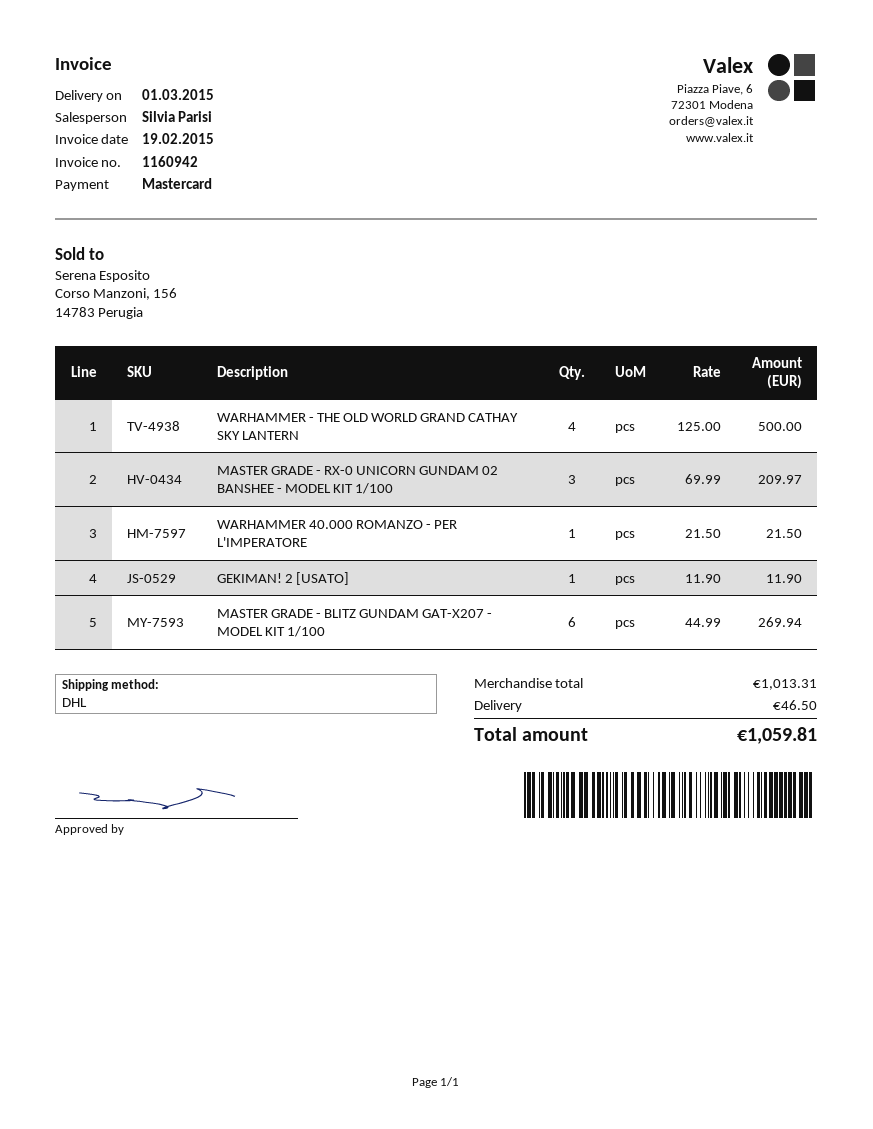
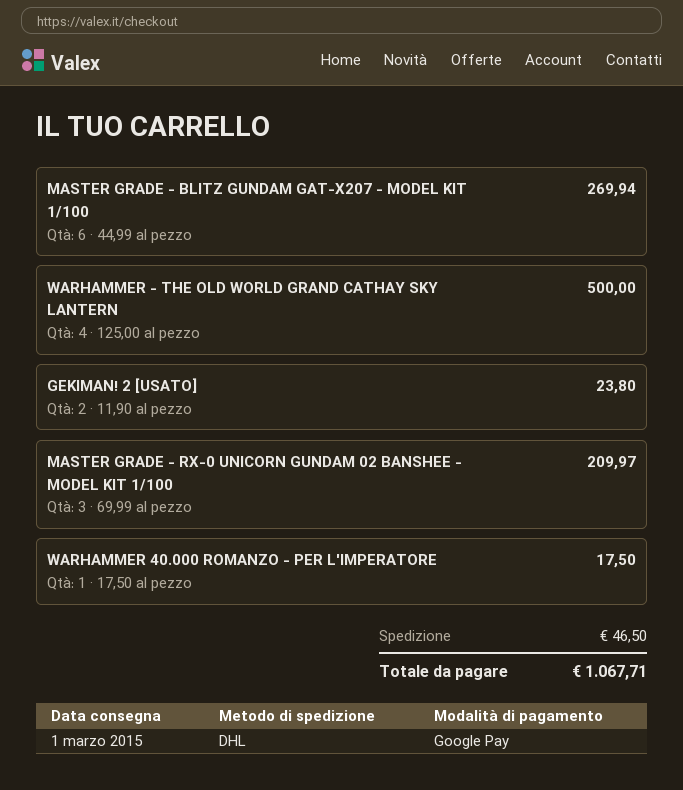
payment method: Mastercard -> Google Pay
WARHAMMER 40.000 ROMANZO - PER L'IMPERATORE: 1 x 21.50 = 21.50 -> 1 x 17.50 = 17.50
GEKIMAN! 2 [USATO]: 1 x 11.90 = 11.90 -> 2 x 11.90 = 23.80
total: 1059.81 -> 1067.71

